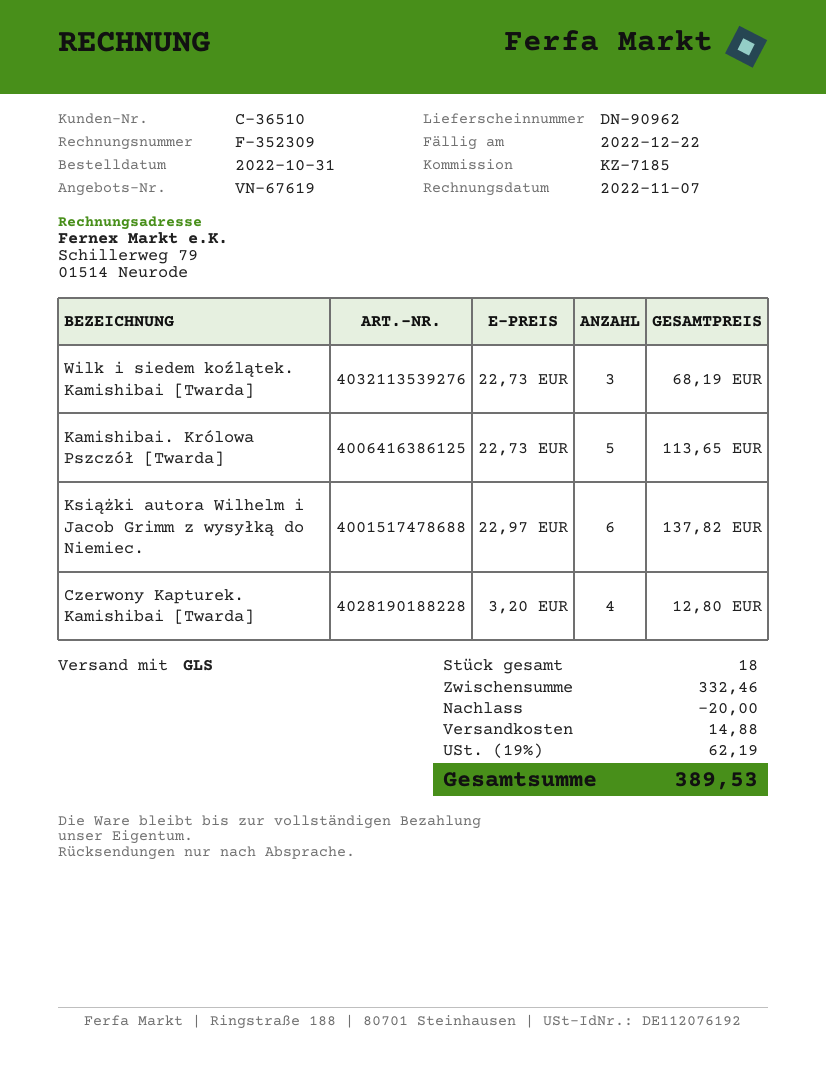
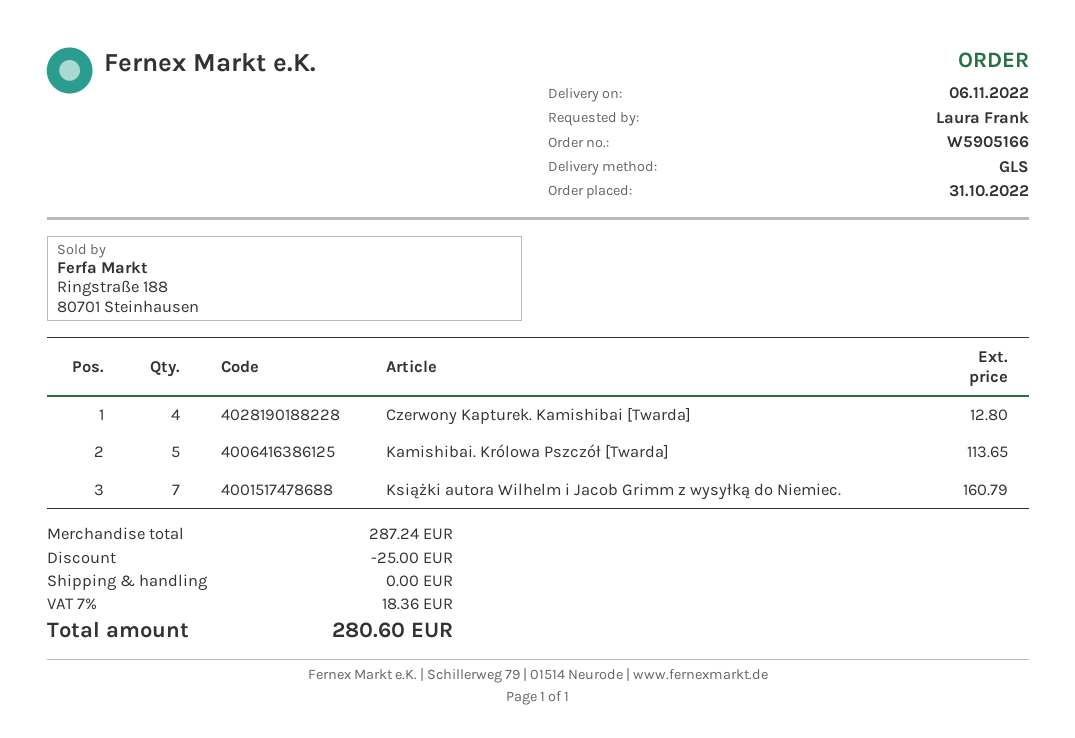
Wilk i siedem koźlątek. Kamishibai [Twarda]: 3 for 68.19 -> none
Książki autora Wilhelm i Jacob Grimm z wysyłką do Niemiec.: 6 for 137.82 -> 7 for 160.79
subtotal: 332.46 -> 287.24
discount: 20.00 -> 25.00
shipping: 14.88 -> 0.00
tax: 19% = 62.19 -> 7% = 18.36
total: 389.53 -> 280.60

